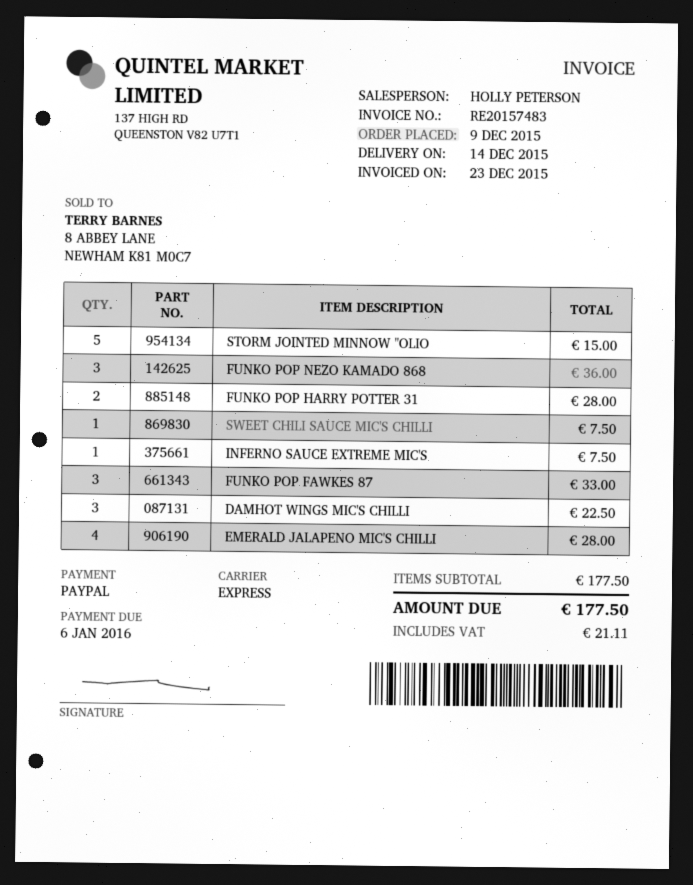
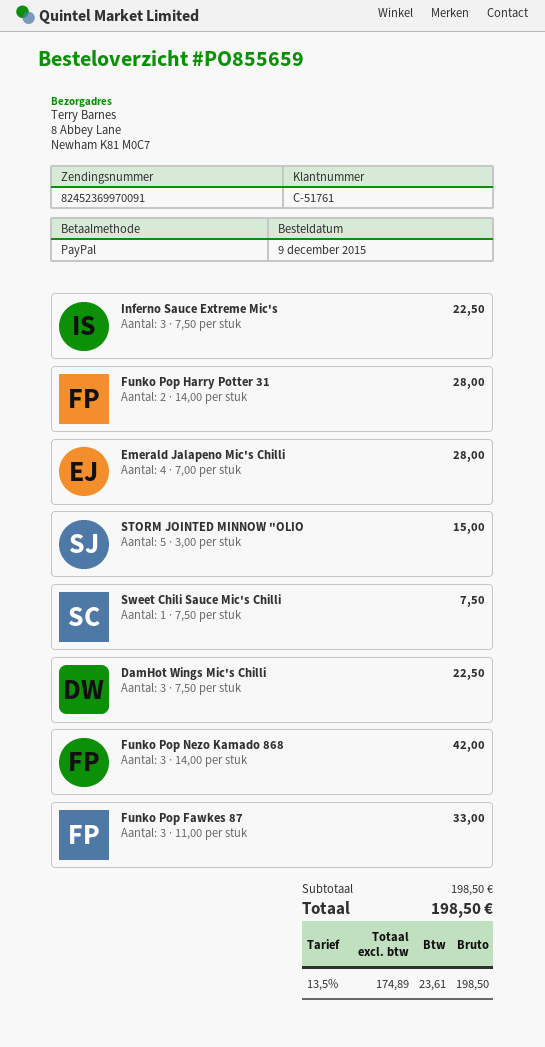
FUNKO POP NEZO KAMADO 868: 3 for 36.00 -> 3 for 42.00
INFERNO SAUCE EXTREME MIC'S: 1 for 7.50 -> 3 for 22.50
subtotal: 177.50 -> 198.50
tax: 21.11 -> 23.61
total: 177.50 -> 198.50

